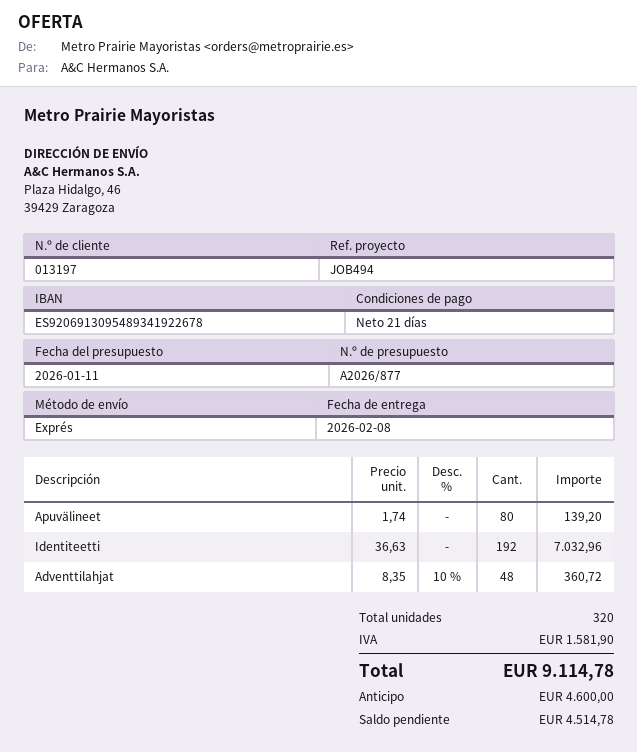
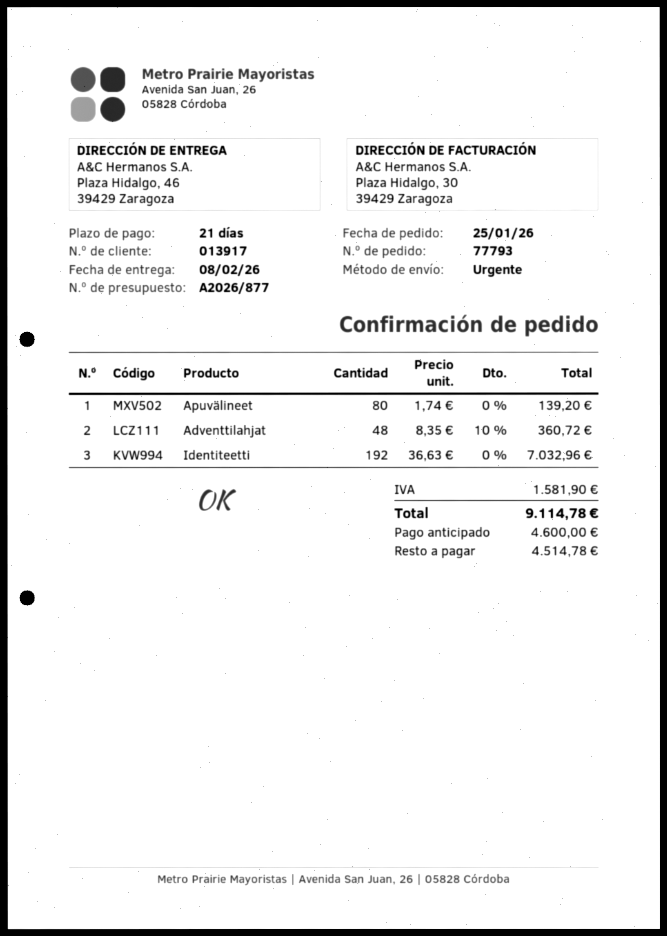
customer number: 013197 -> 013917

